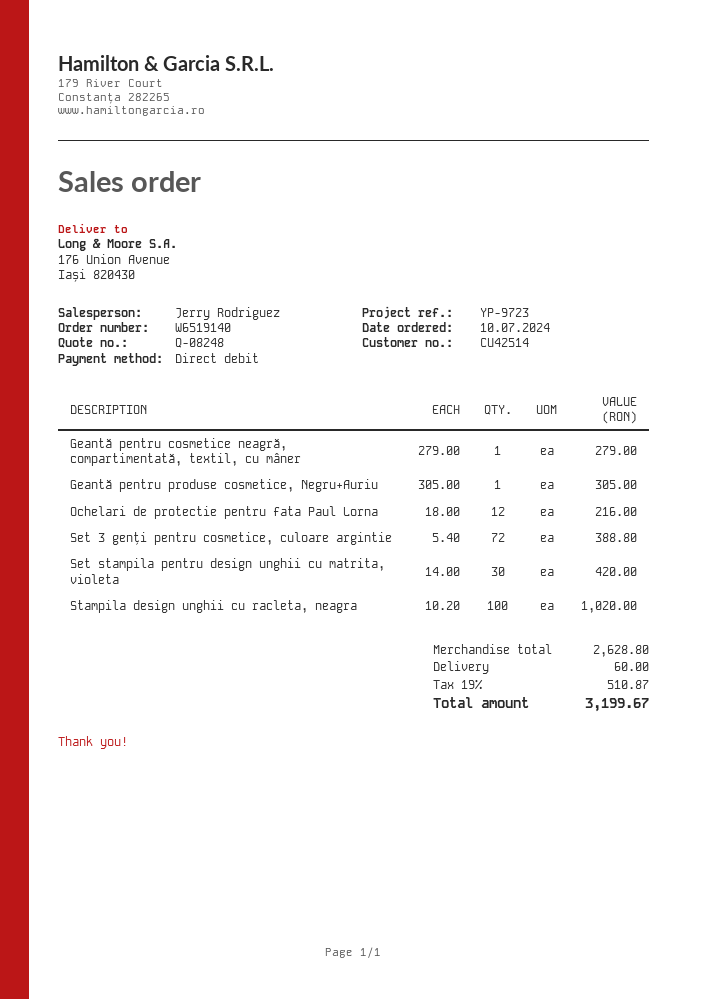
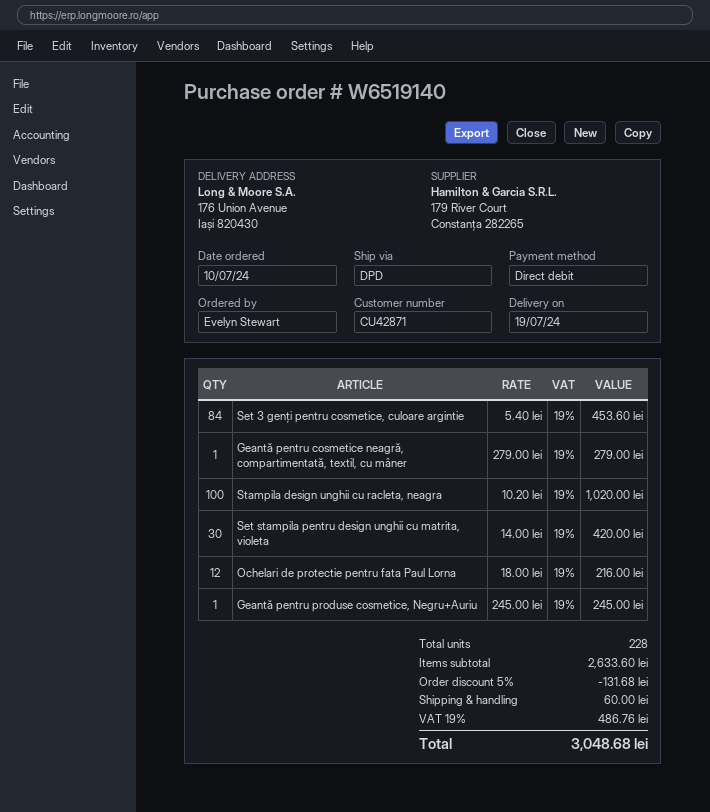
customer number: CU42514 -> CU42871
Geantă pentru produse cosmetice, Negru+Auriu: 1 x 305.00 = 305.00 -> 1 x 245.00 = 245.00
Set 3 genți pentru cosmetice, culoare argintie: 72 x 5.40 = 388.80 -> 84 x 5.40 = 453.60
subtotal: 2628.80 -> 2633.60
discount: none -> 5% = 131.68
tax: 19% = 510.87 -> 19% = 486.76
total: 3199.67 -> 3048.68

